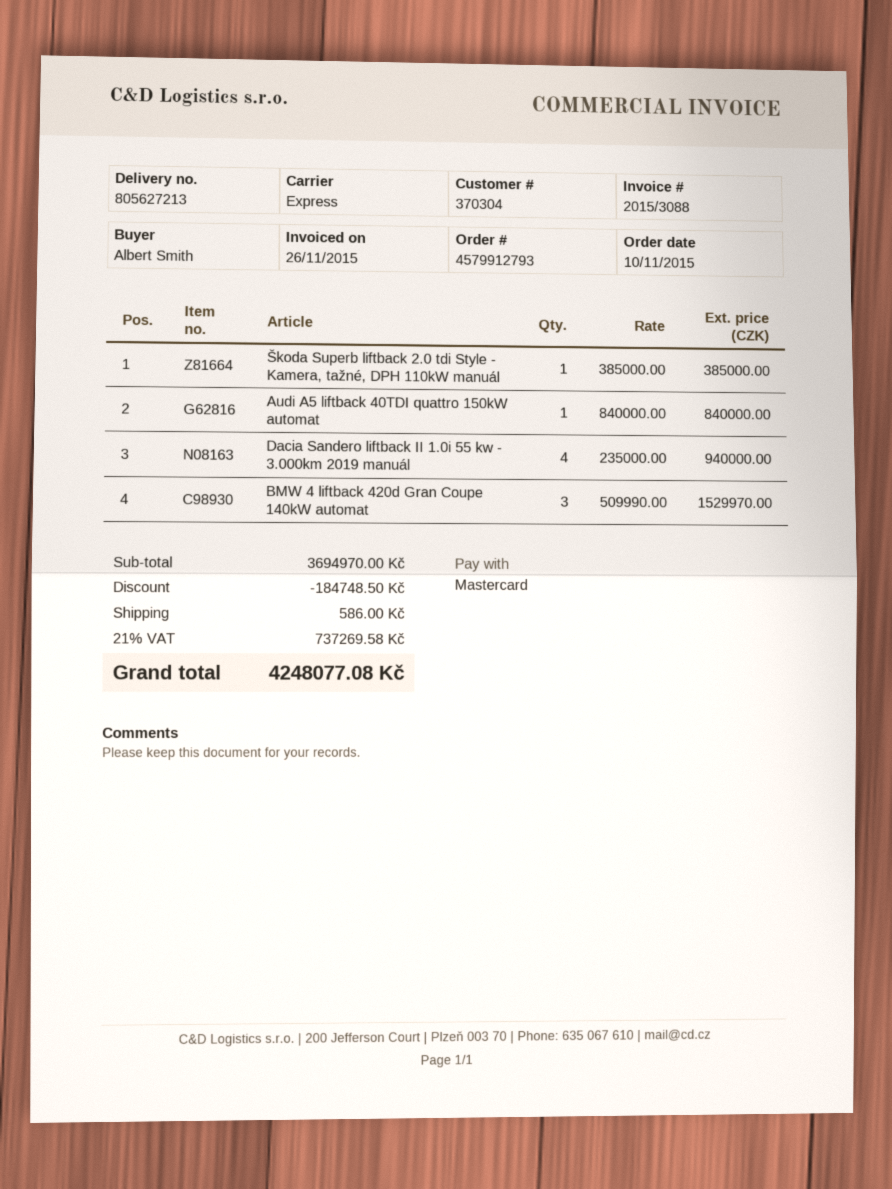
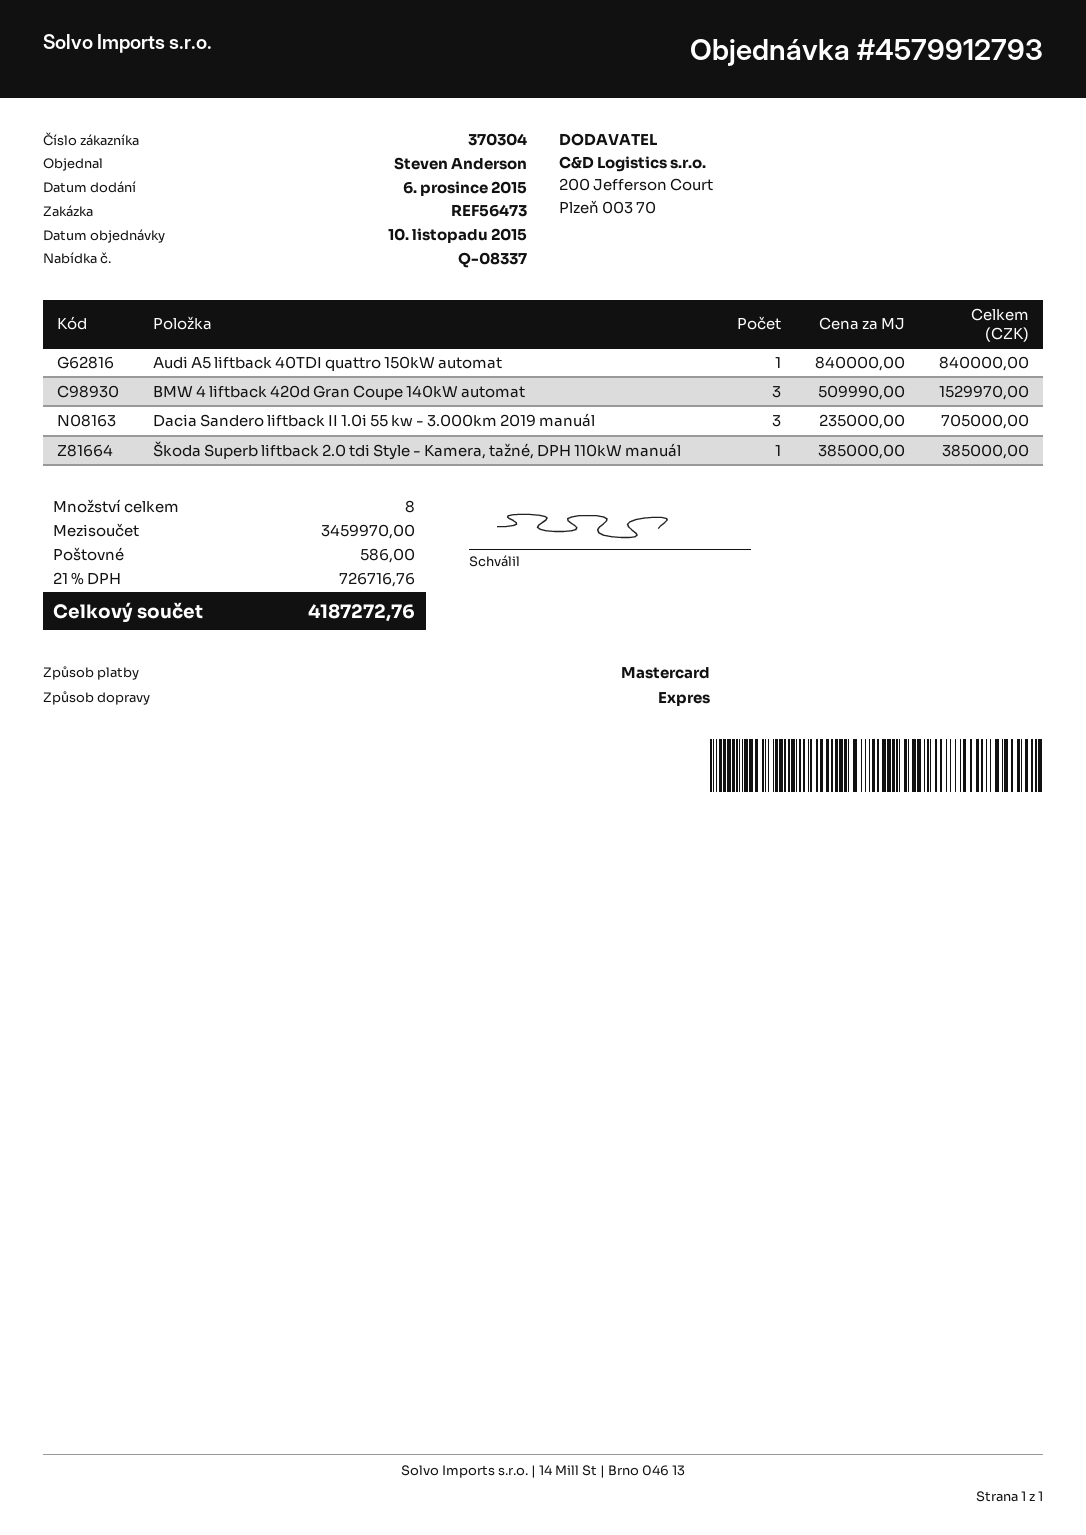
ordered by: Albert Smith -> Steven Anderson
Dacia Sandero liftback II 1.0i 55 kw - 3.000km 2019 manuál: 4 x 235000.00 = 940000.00 -> 3 x 235000.00 = 705000.00
subtotal: 3694970.00 -> 3459970.00
discount: 184748.50 -> none
tax: 21% = 737269.58 -> 21% = 726716.76
total: 4248077.08 -> 4187272.76

